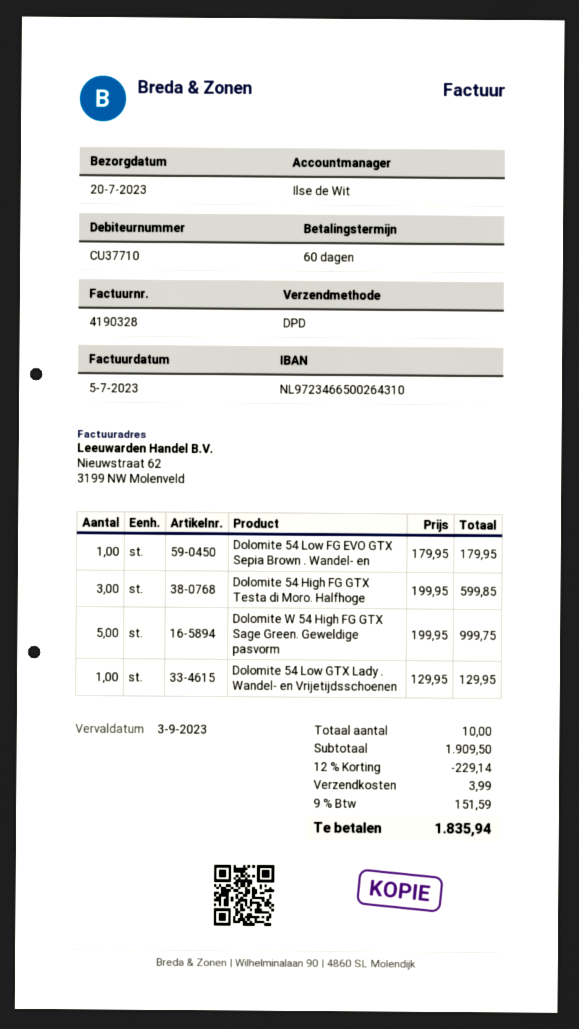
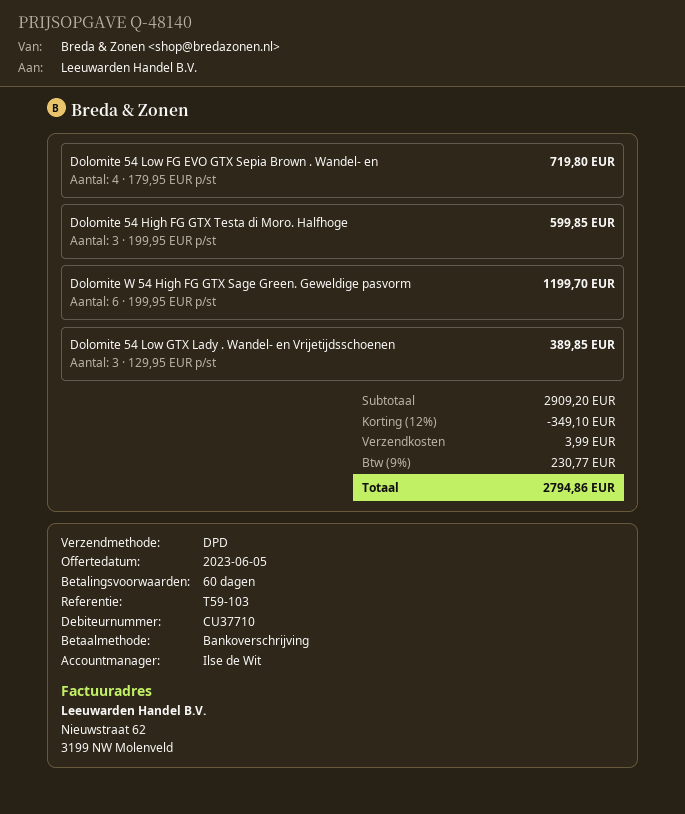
Dolomite 54 Low FG EVO GTX Sepia Brown . Wandel- en: 1 x 179.95 = 179.95 -> 4 x 179.95 = 719.80
Dolomite W 54 High FG GTX Sage Green. Geweldige pasvorm: 5 x 199.95 = 999.75 -> 6 x 199.95 = 1199.70
Dolomite 54 Low GTX Lady . Wandel- en Vrijetijdsschoenen: 1 x 129.95 = 129.95 -> 3 x 129.95 = 389.85
subtotal: 1909.50 -> 2909.20
discount: 12% = 229.14 -> 12% = 349.10
tax: 9% = 151.59 -> 9% = 230.77
total: 1835.94 -> 2794.86

